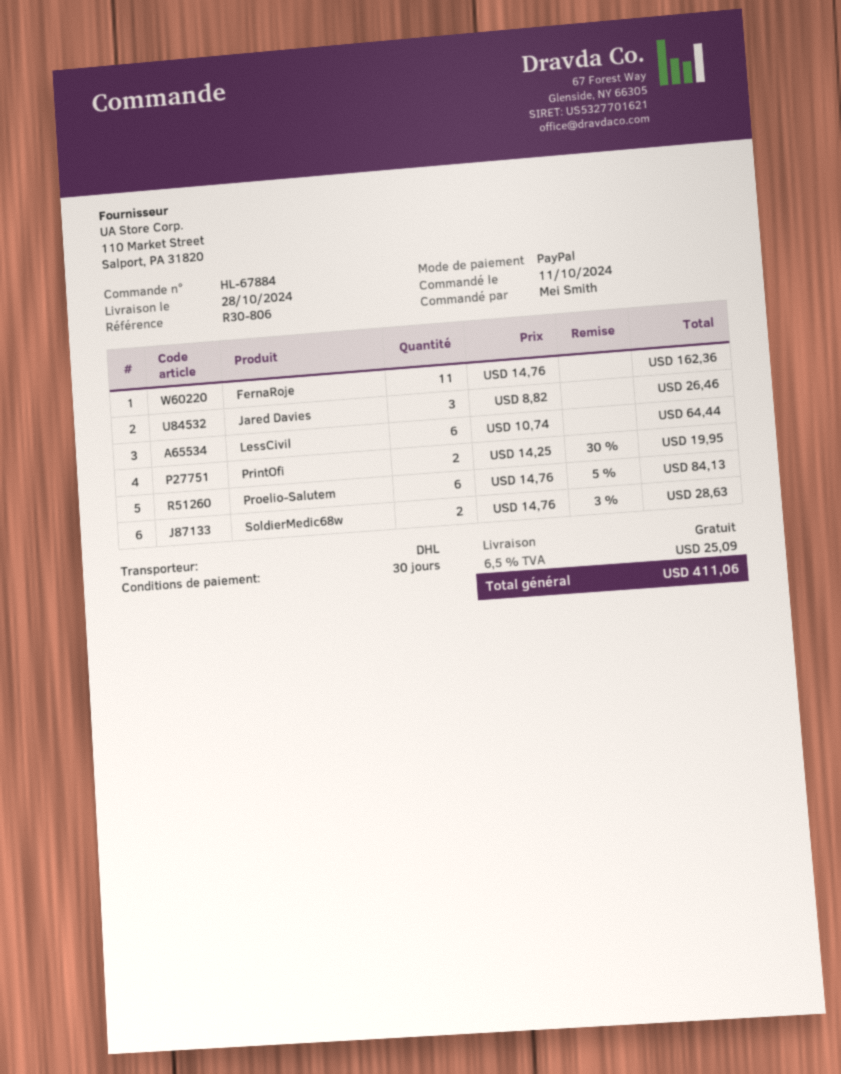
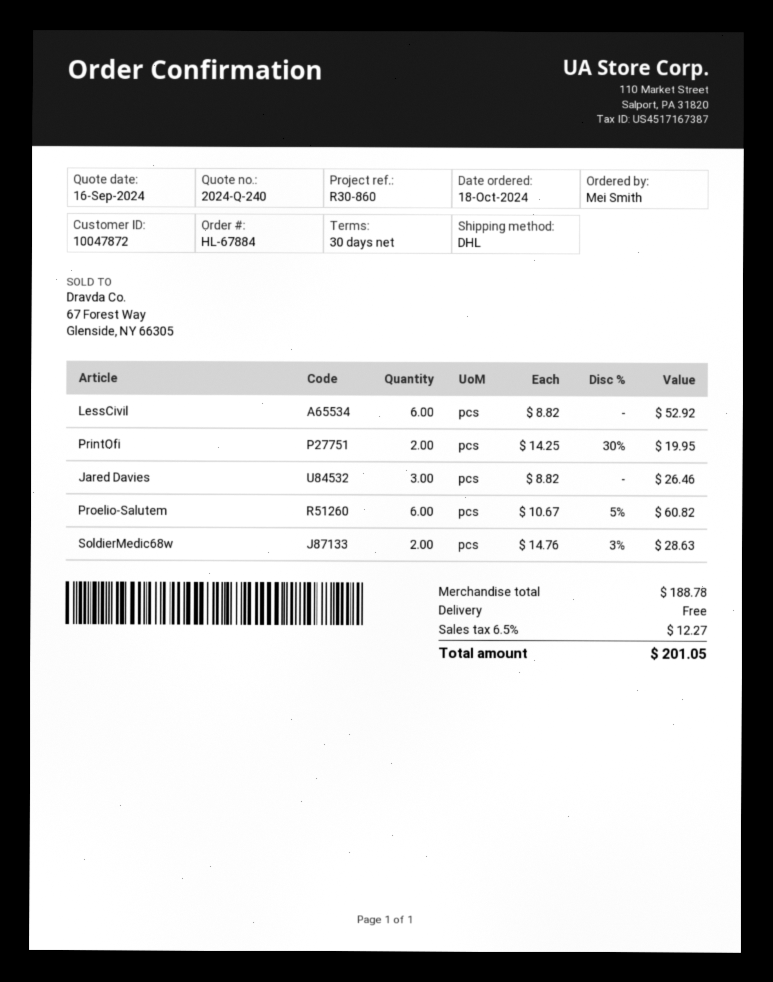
order date: 2024-10-11 -> 2024-10-18
reference: R30-806 -> R30-860
FernaRoje: 11 x 14.76 = 162.36 -> none
LessCivil: 6 x 10.74 = 64.44 -> 6 x 8.82 = 52.92
Proelio-Salutem: 6 x 14.76 - 5% = 84.13 -> 6 x 10.67 - 5% = 60.82
tax: 6.5% = 25.09 -> 6.5% = 12.27
total: 411.06 -> 201.05

